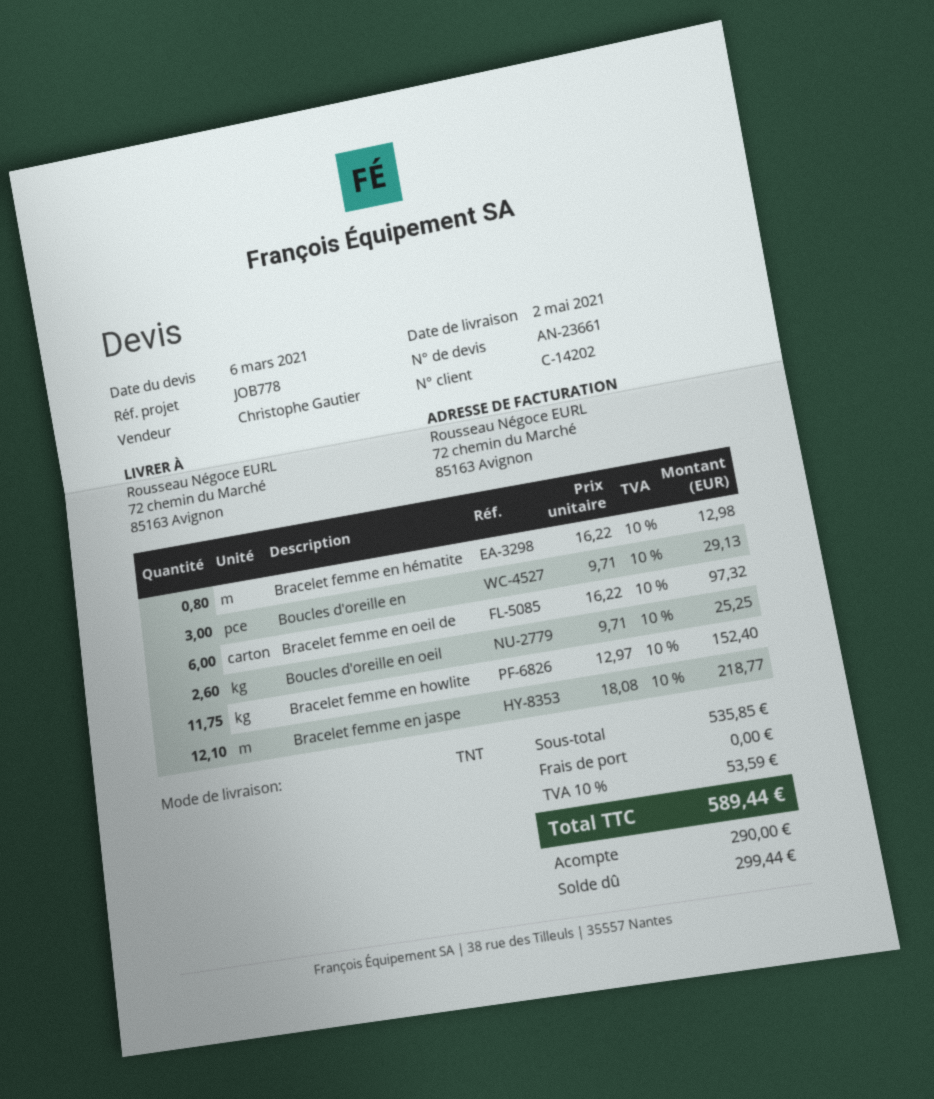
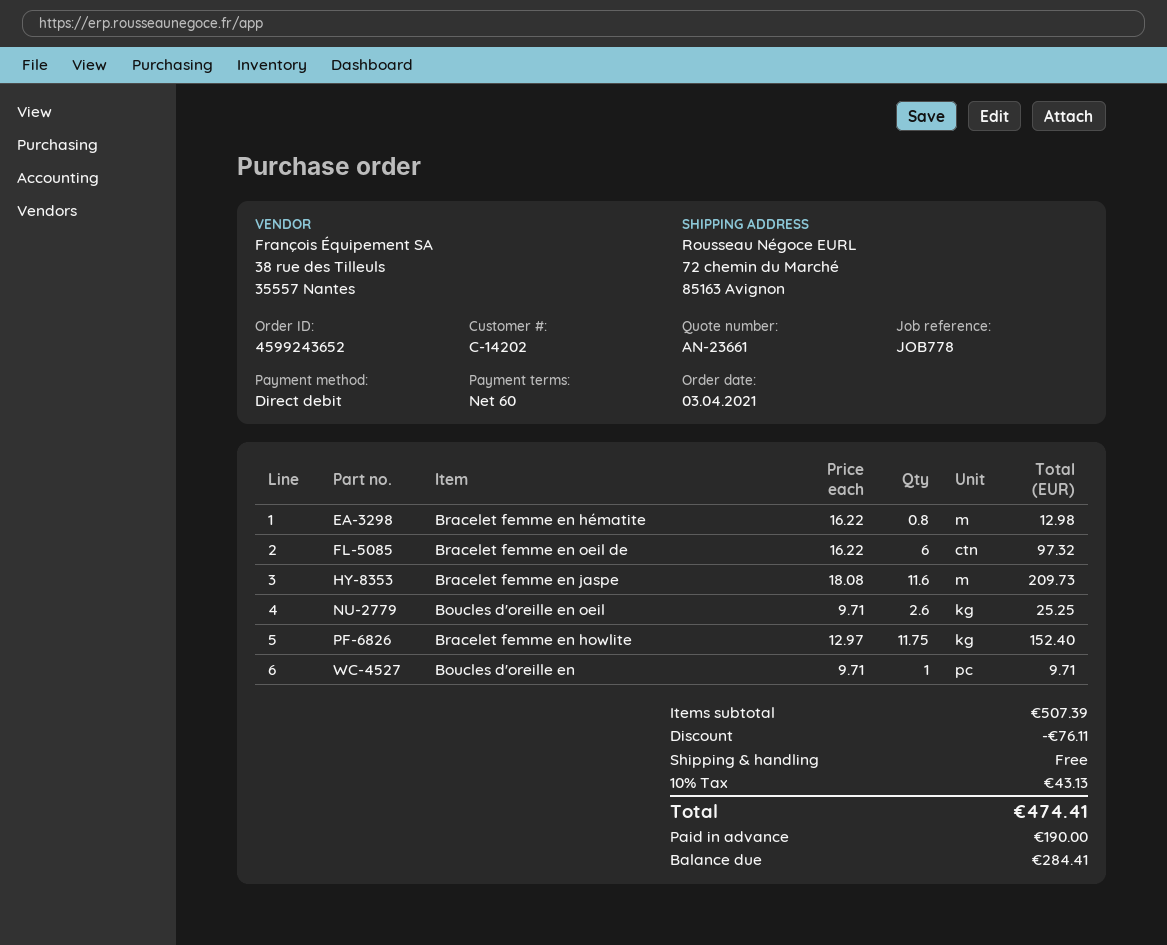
Boucles d'oreille en: 3 x 9.71 = 29.13 -> 1 x 9.71 = 9.71
Bracelet femme en jaspe: 12.1 x 18.08 = 218.77 -> 11.6 x 18.08 = 209.73
subtotal: 535.85 -> 507.39
discount: none -> 76.11
tax: 10% = 53.59 -> 10% = 43.13
total: 589.44 -> 474.41
deposit: 290.00 -> 190.00
balance: 299.44 -> 284.41

